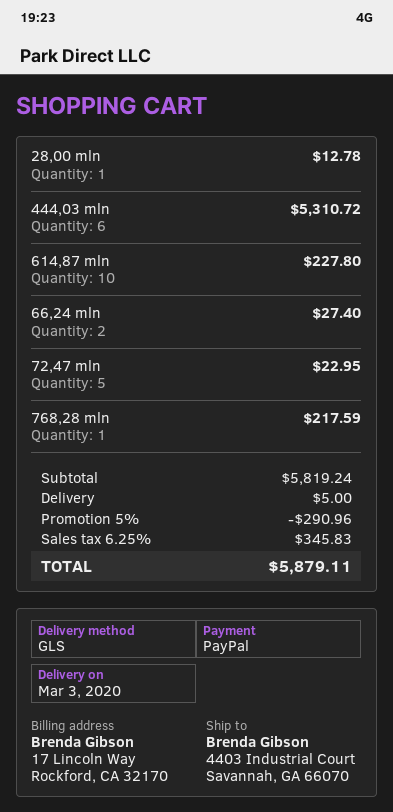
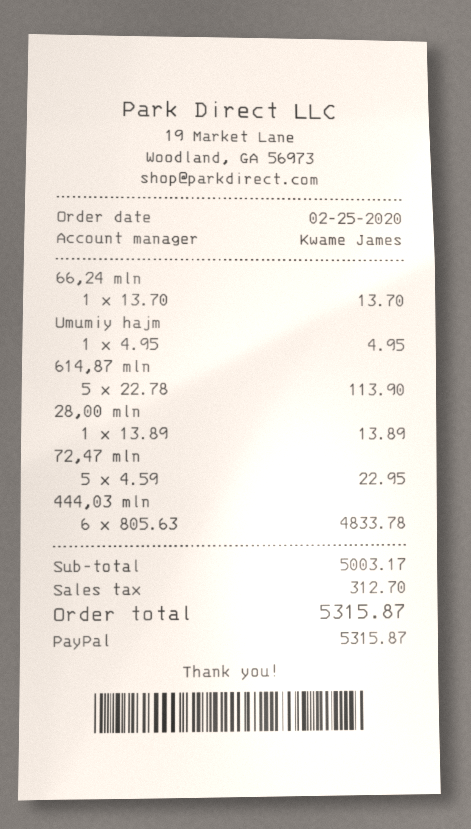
28,00 mln: 1 for 12.78 -> 1 for 13.89
444,03 mln: 6 for 5310.72 -> 6 for 4833.78
614,87 mln: 10 for 227.80 -> 5 for 113.90
66,24 mln: 2 for 27.40 -> 1 for 13.70
768,28 mln: 1 for 217.59 -> none
Umumiy hajm: none -> 1 for 4.95
subtotal: 5819.24 -> 5003.17
discount: 5% = 290.96 -> none
shipping: 5.00 -> none
tax: 345.83 -> 312.70
total: 5879.11 -> 5315.87

